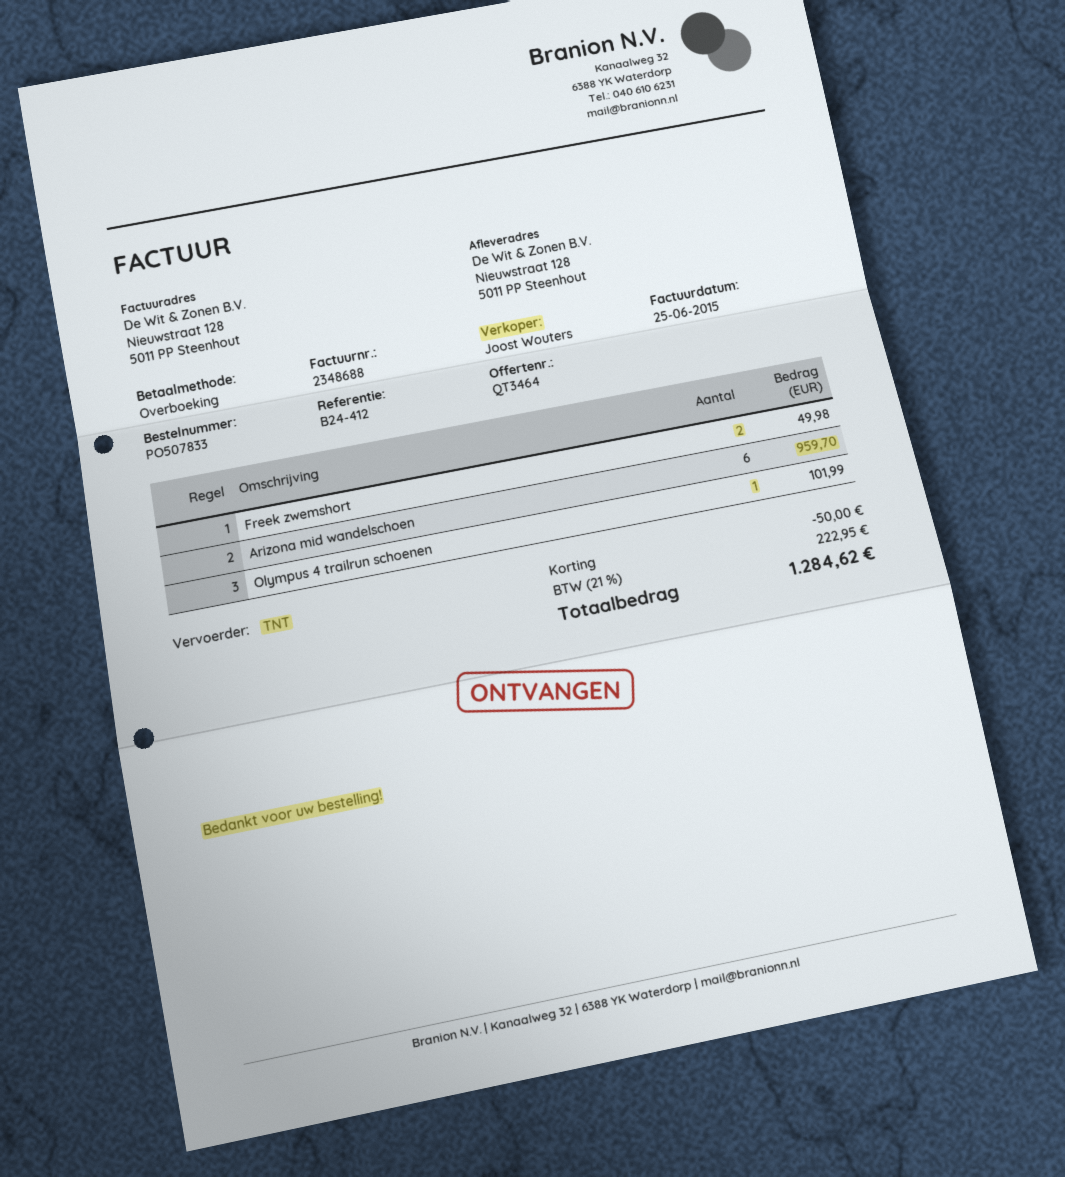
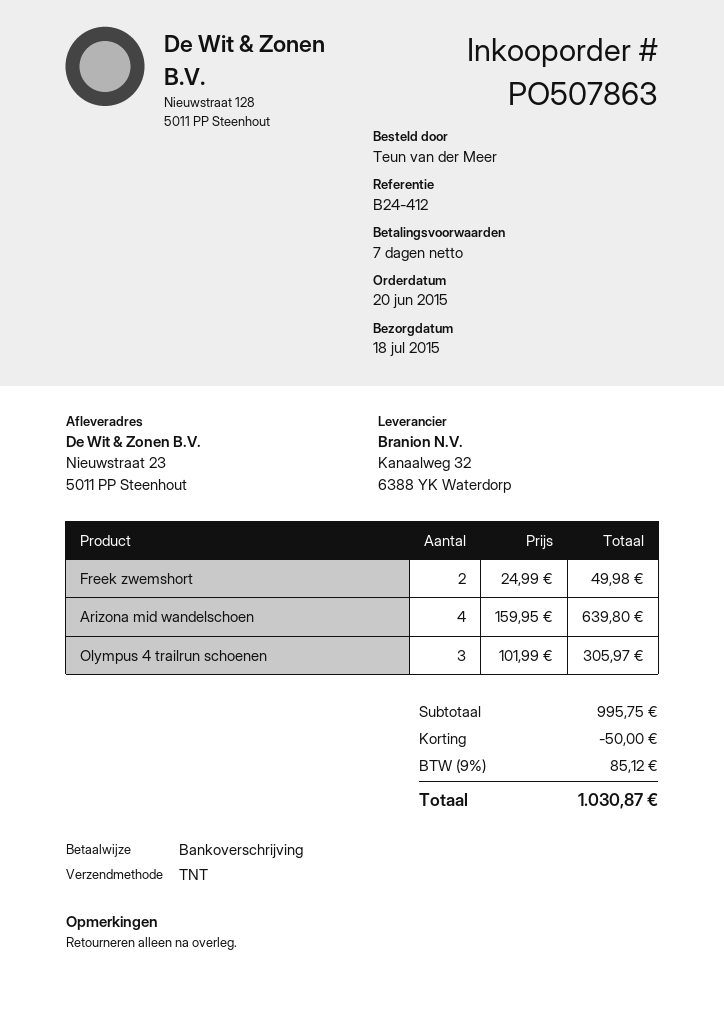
order number: PO507833 -> PO507863
ship to: Nieuwstraat 128, 5011 PP Steenhout -> Nieuwstraat 23, 5011 PP Steenhout
Arizona mid wandelschoen: 6 for 959.70 -> 4 for 639.80
Olympus 4 trailrun schoenen: 1 for 101.99 -> 3 for 305.97
tax: 21% = 222.95 -> 9% = 85.12
total: 1284.62 -> 1030.87

